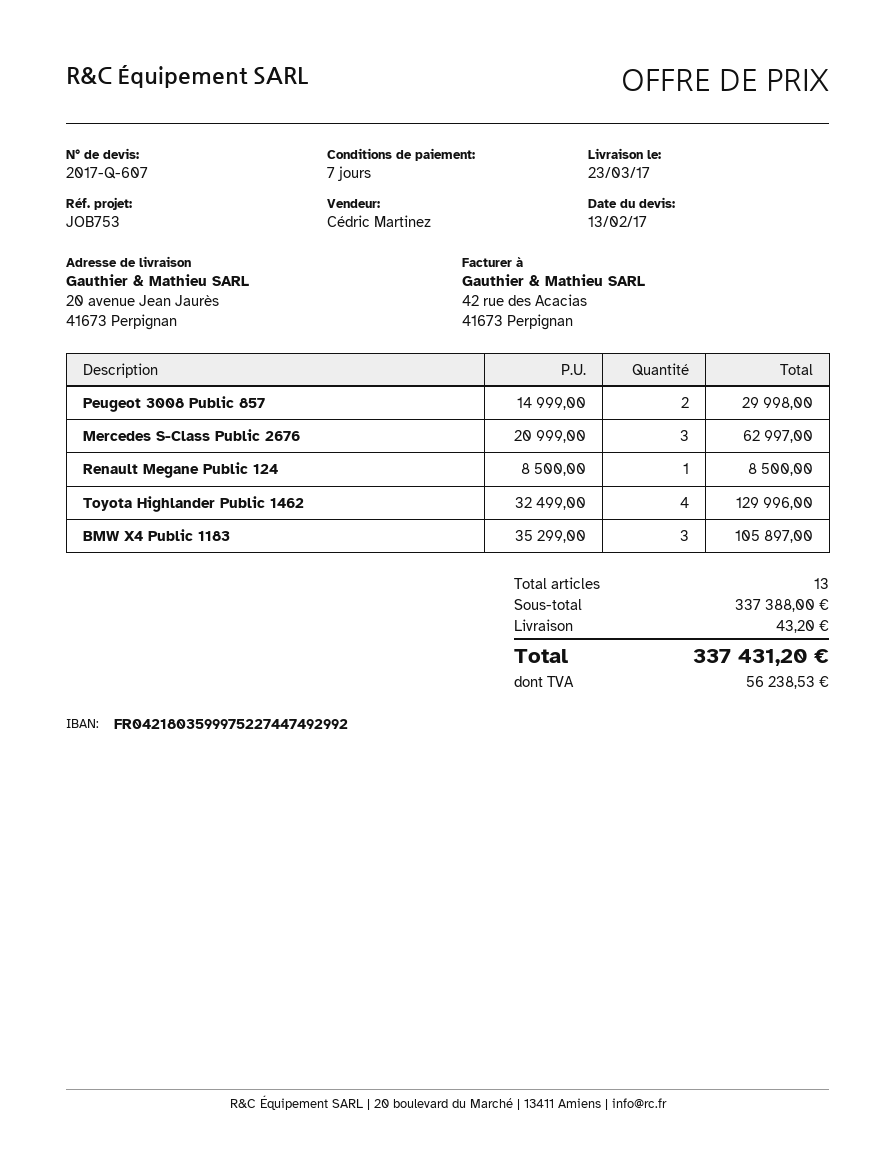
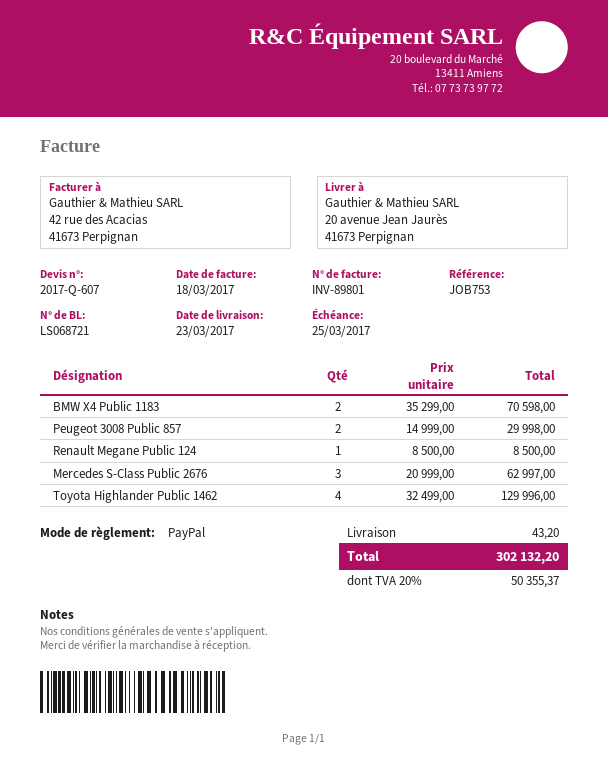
BMW X4 Public 1183: 3 x 35299.00 = 105897.00 -> 2 x 35299.00 = 70598.00
tax: 56238.53 -> 50355.37
total: 337431.20 -> 302132.20

